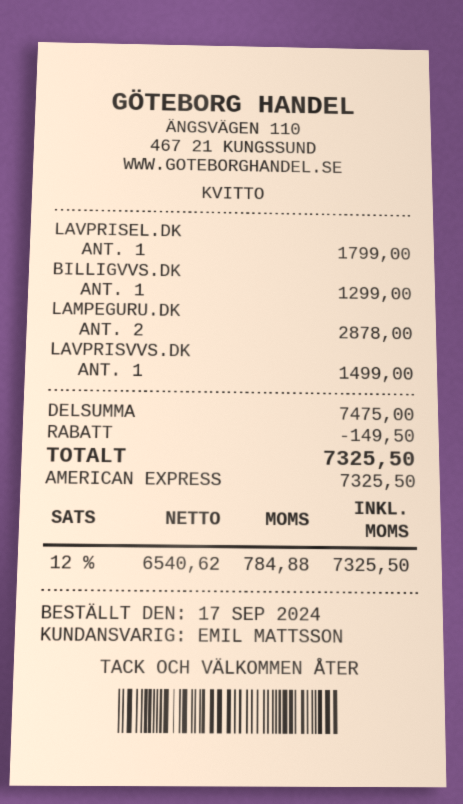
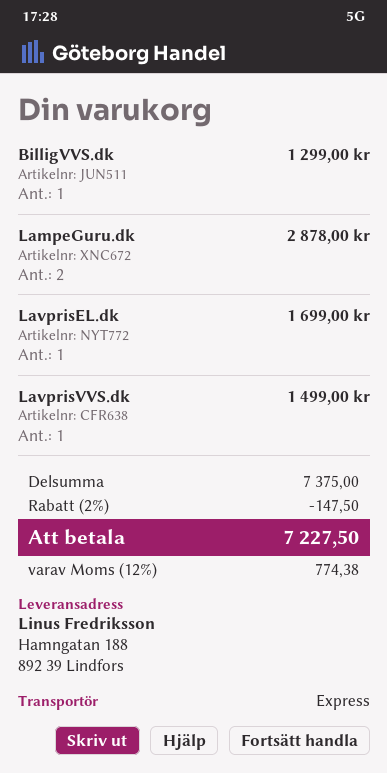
LAVPRISEL.DK: 1 for 1799.00 -> 1 for 1699.00
subtotal: 7475.00 -> 7375.00
discount: 149.50 -> 147.50
tax: 12% = 784.88 -> 12% = 774.38
total: 7325.50 -> 7227.50

